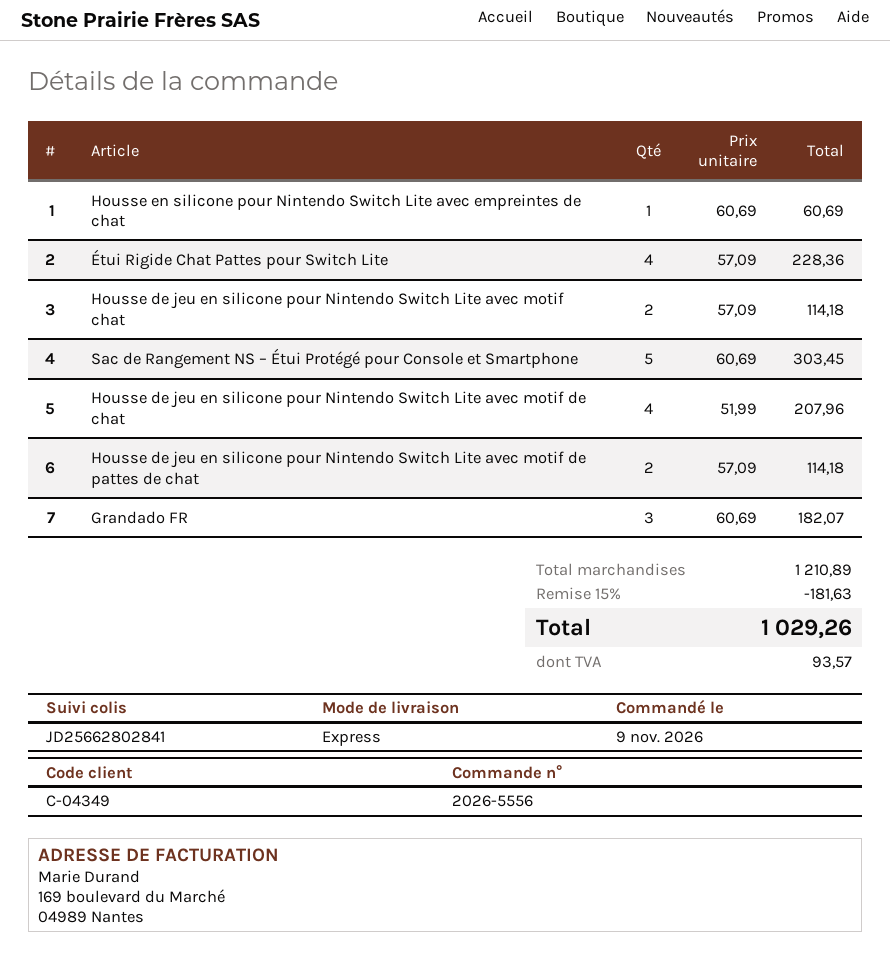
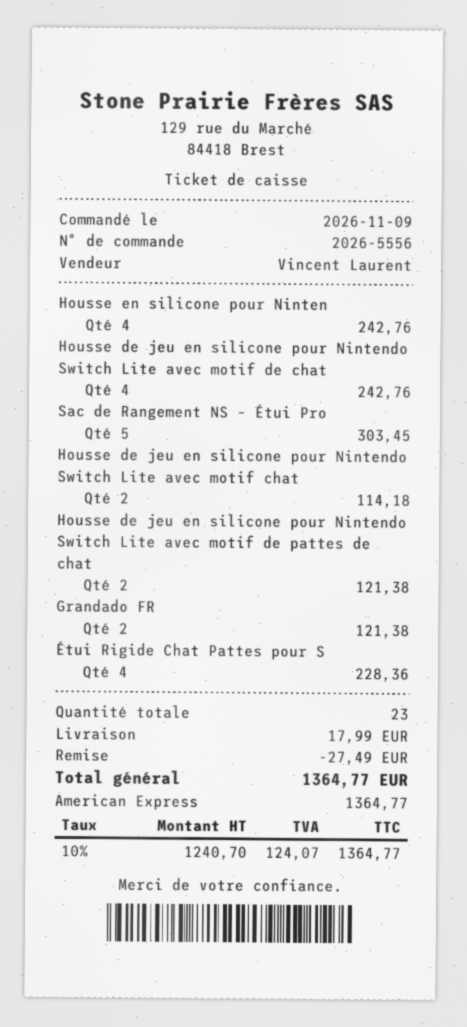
Housse en silicone pour Nintendo Switch Lite avec empreintes de chat: 1 for 60.69 -> 4 for 242.76
Housse de jeu en silicone pour Nintendo Switch Lite avec motif de chat: 4 for 207.96 -> 4 for 242.76
Housse de jeu en silicone pour Nintendo Switch Lite avec motif de pattes de chat: 2 for 114.18 -> 2 for 121.38
Grandado FR: 3 for 182.07 -> 2 for 121.38
discount: 181.63 -> 27.49
shipping: none -> 17.99
tax: 93.57 -> 124.07
total: 1029.26 -> 1364.77

